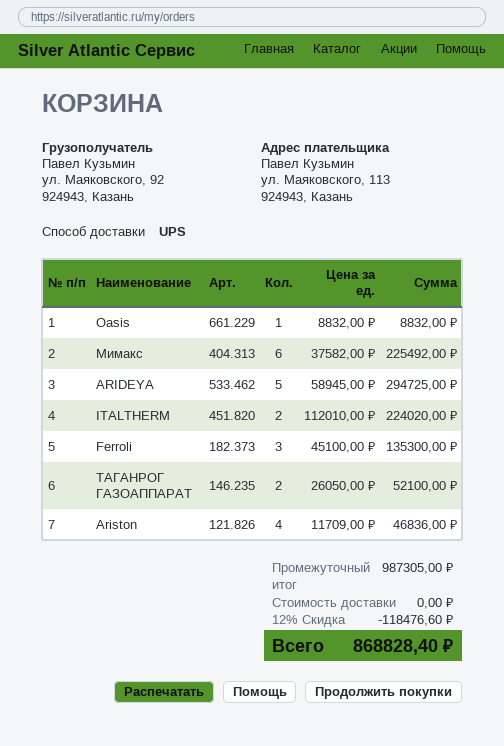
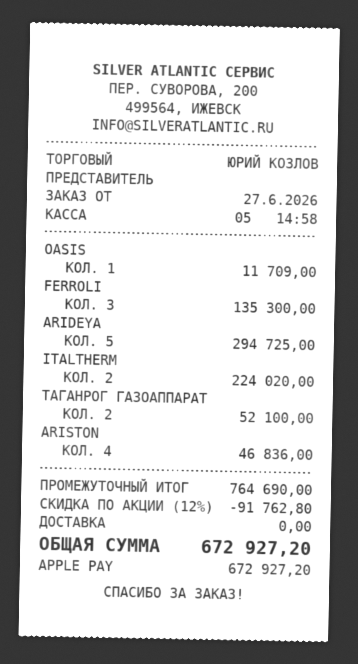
Oasis: 1 for 8832.00 -> 1 for 11709.00
Мимакс: 6 for 225492.00 -> none
subtotal: 987305.00 -> 764690.00
discount: 12% = 118476.60 -> 12% = 91762.80
total: 868828.40 -> 672927.20

